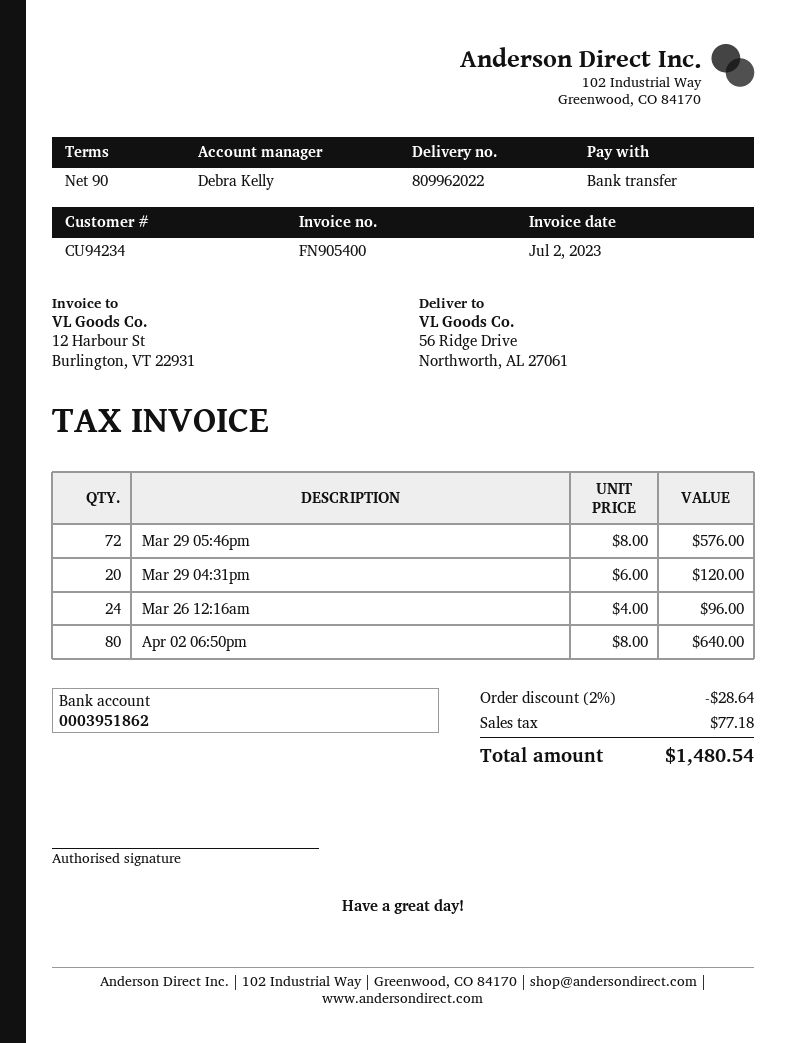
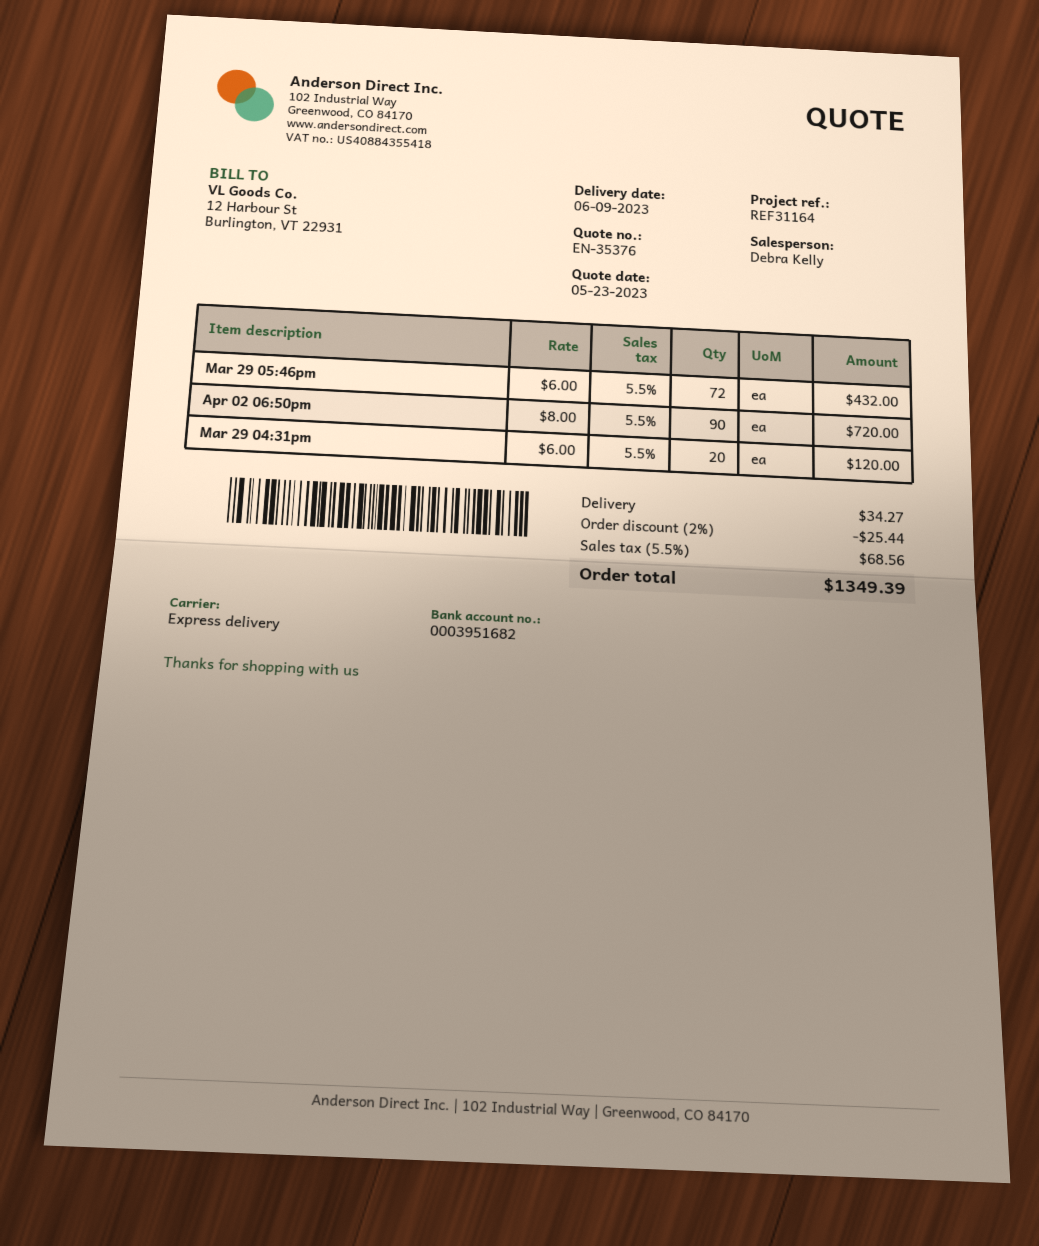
bank account: 0003951862 -> 0003951682
Mar 29 05:46pm: 72 x 8.00 = 576.00 -> 72 x 6.00 = 432.00
Mar 26 12:16am: 24 x 4.00 = 96.00 -> none
Apr 02 06:50pm: 80 x 8.00 = 640.00 -> 90 x 8.00 = 720.00
discount: 2% = 28.64 -> 2% = 25.44
shipping: none -> 34.27
tax: 77.18 -> 68.56
total: 1480.54 -> 1349.39

